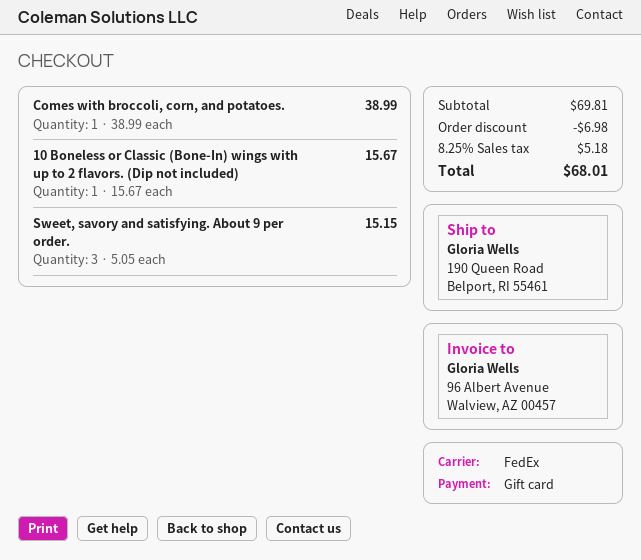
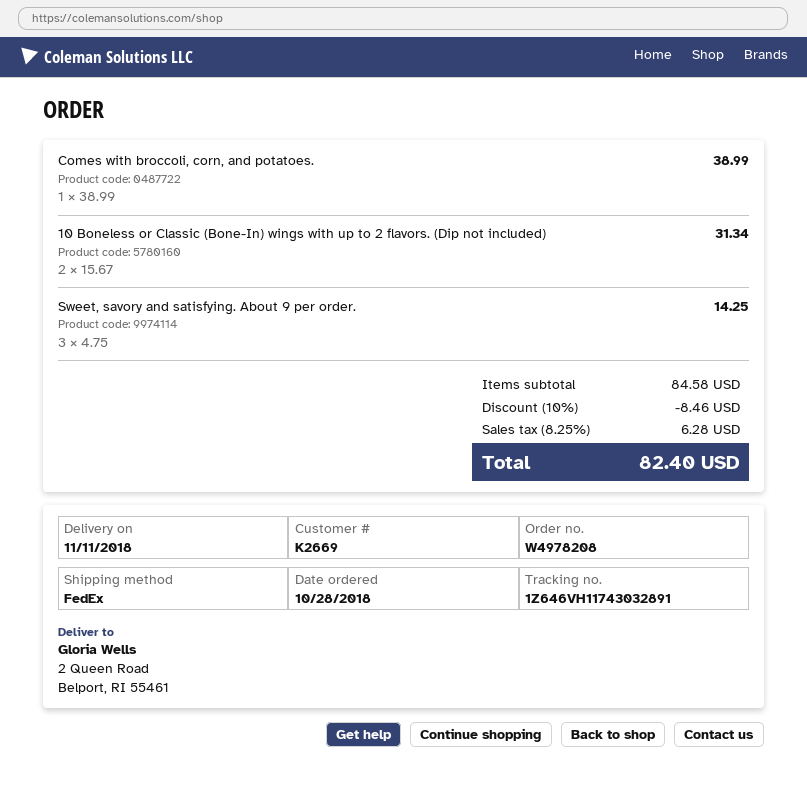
ship to: 190 Queen Road, Belport, RI 55461 -> 2 Queen Road, Belport, RI 55461
10 Boneless or Classic (Bone-In) wings with up to 2 flavors. (Dip not included): 1 x 15.67 = 15.67 -> 2 x 15.67 = 31.34
Sweet, savory and satisfying. About 9 per order.: 3 x 5.05 = 15.15 -> 3 x 4.75 = 14.25
subtotal: 69.81 -> 84.58
discount: 6.98 -> 8.46
tax: 8.25% = 5.18 -> 8.25% = 6.28
total: 68.01 -> 82.40

